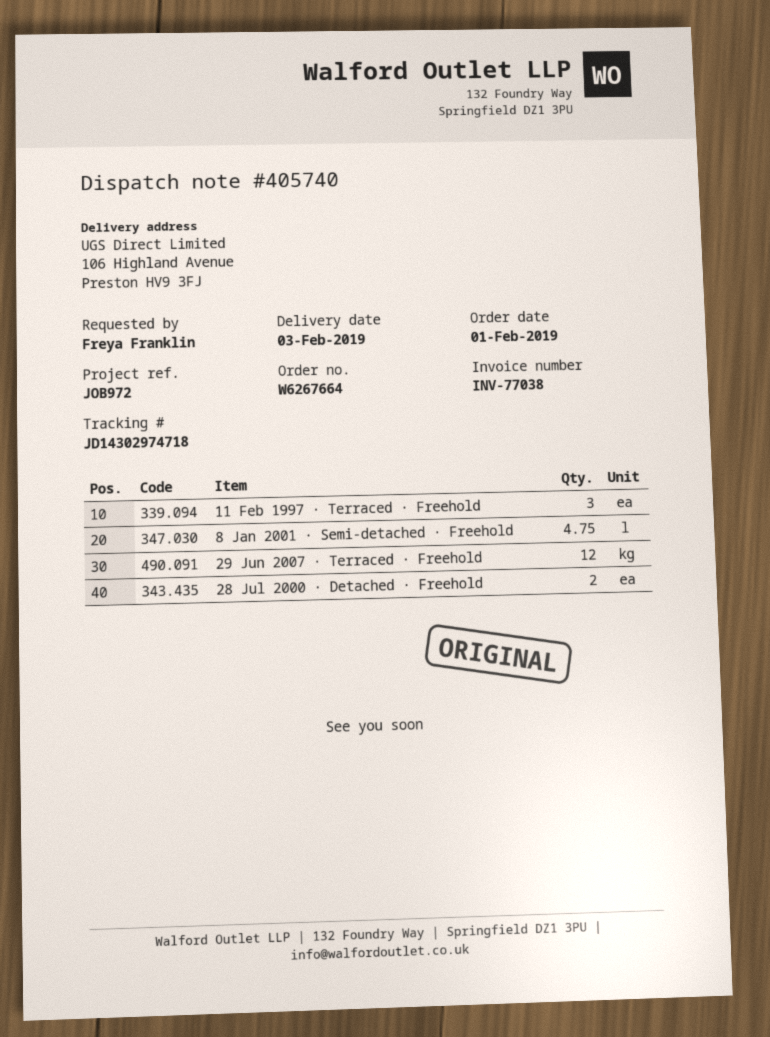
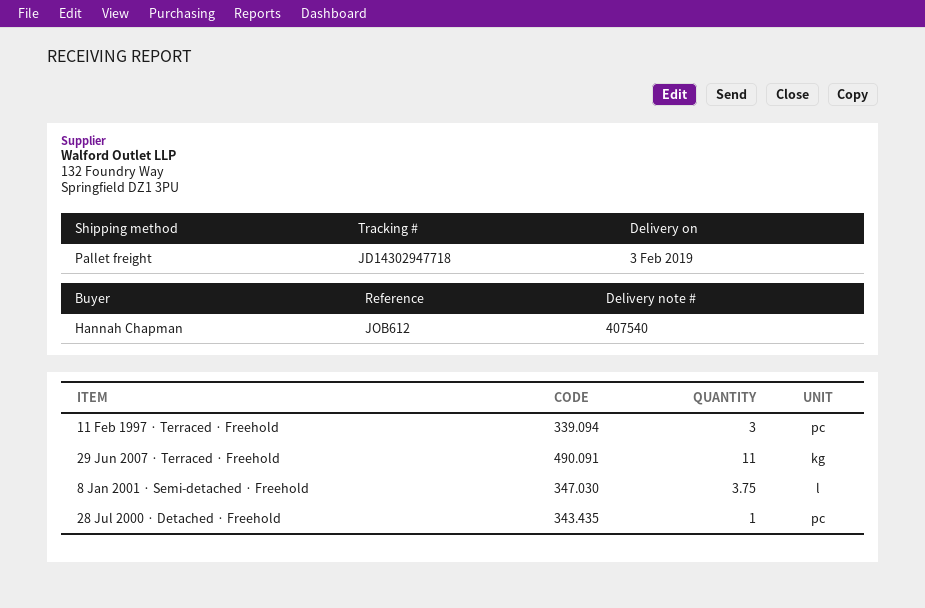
delivery note number: 405740 -> 407540
reference: JOB972 -> JOB612
ordered by: Freya Franklin -> Hannah Chapman
tracking number: JD14302974718 -> JD14302947718
8 Jan 2001 · Semi-detached · Freehold: 4.75 -> 3.75
29 Jun 2007 · Terraced · Freehold: 12 -> 11
28 Jul 2000 · Detached · Freehold: 2 -> 1

